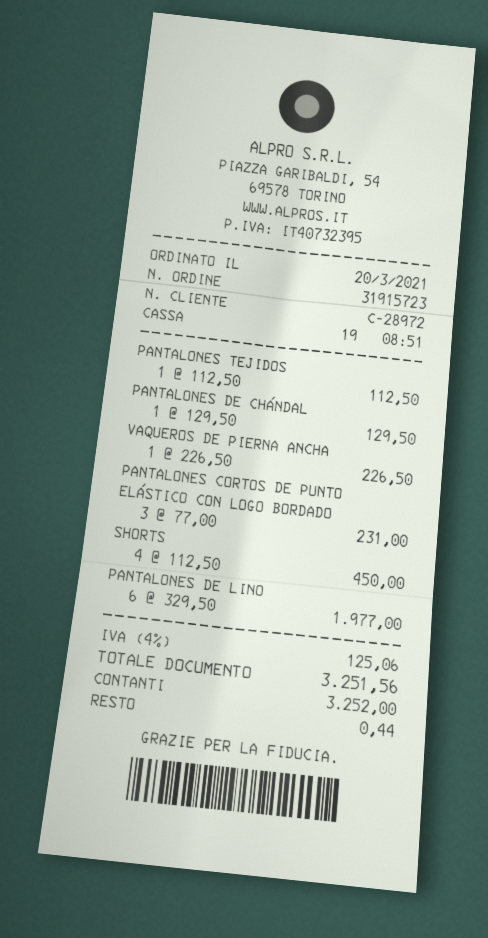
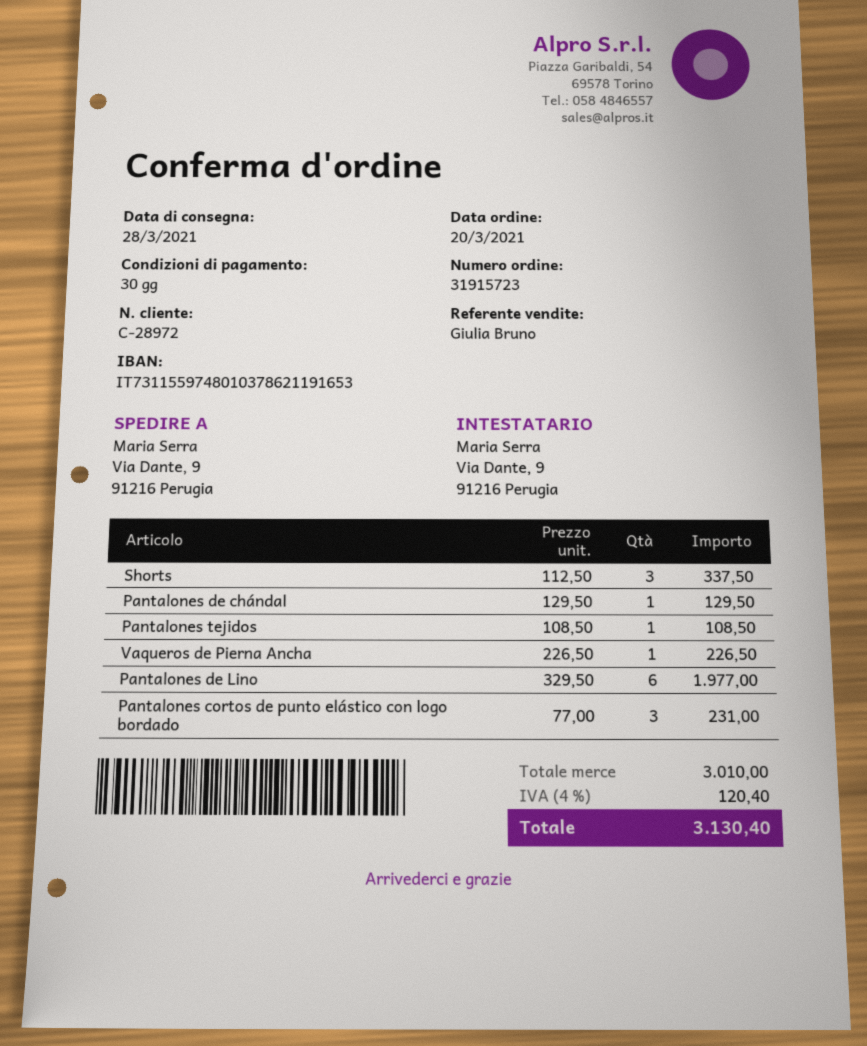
PANTALONES TEJIDOS: 1 x 112.50 = 112.50 -> 1 x 108.50 = 108.50
SHORTS: 4 x 112.50 = 450.00 -> 3 x 112.50 = 337.50
tax: 4% = 125.06 -> 4% = 120.40
total: 3251.56 -> 3130.40

